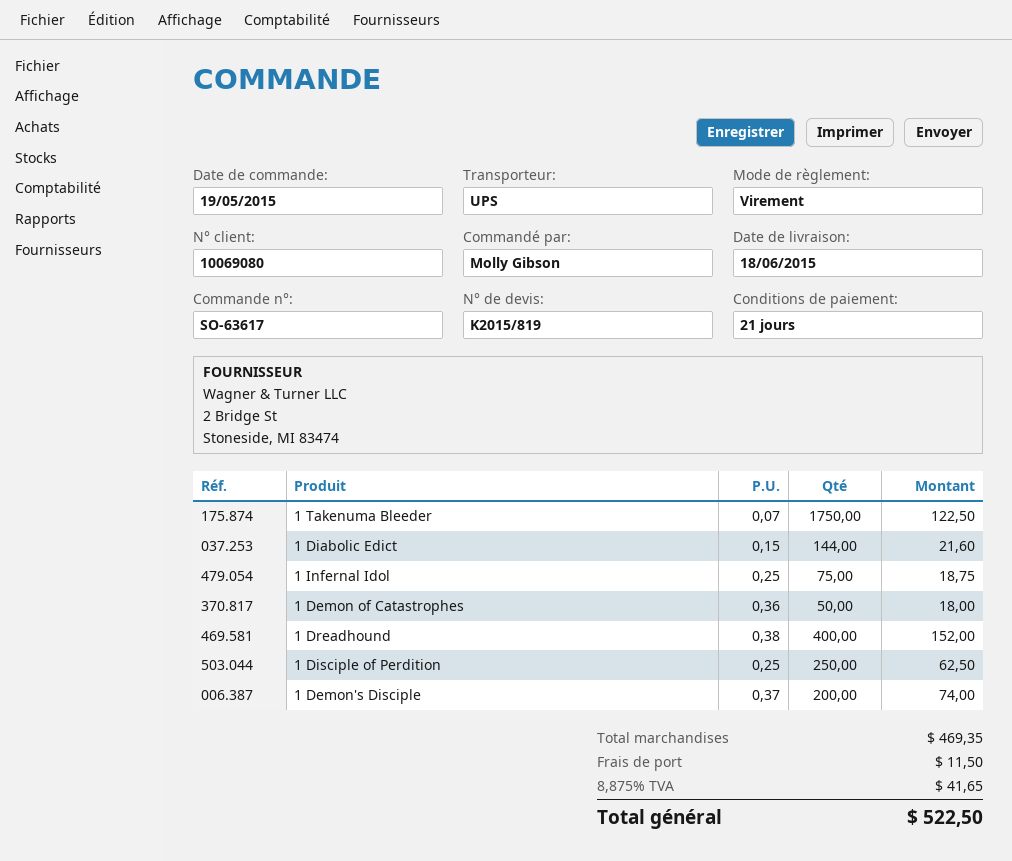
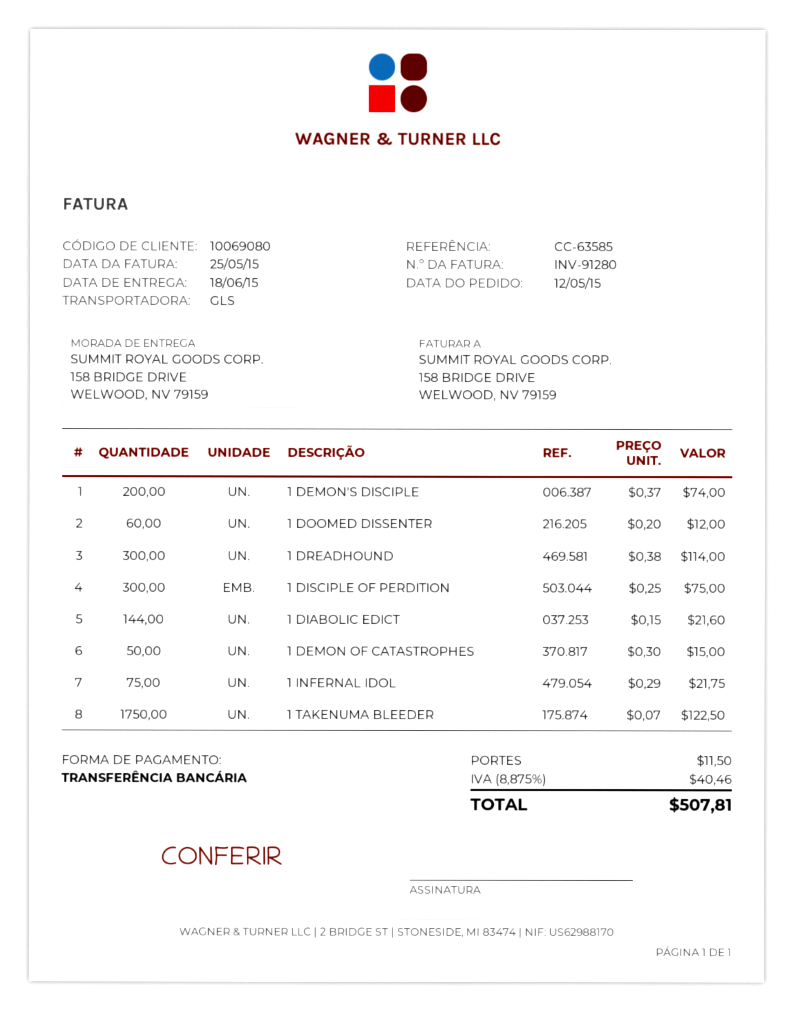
order date: 2015-05-19 -> 2015-05-12
shipping method: UPS -> GLS
1 Infernal Idol: 75 x 0.25 = 18.75 -> 75 x 0.29 = 21.75
1 Demon of Catastrophes: 50 x 0.36 = 18.00 -> 50 x 0.30 = 15.00
1 Dreadhound: 400 x 0.38 = 152.00 -> 300 x 0.38 = 114.00
1 Disciple of Perdition: 250 x 0.25 = 62.50 -> 300 x 0.25 = 75.00
1 DOOMED DISSENTER: none -> 60 x 0.20 = 12.00
tax: 8.875% = 41.65 -> 8.875% = 40.46
total: 522.50 -> 507.81

